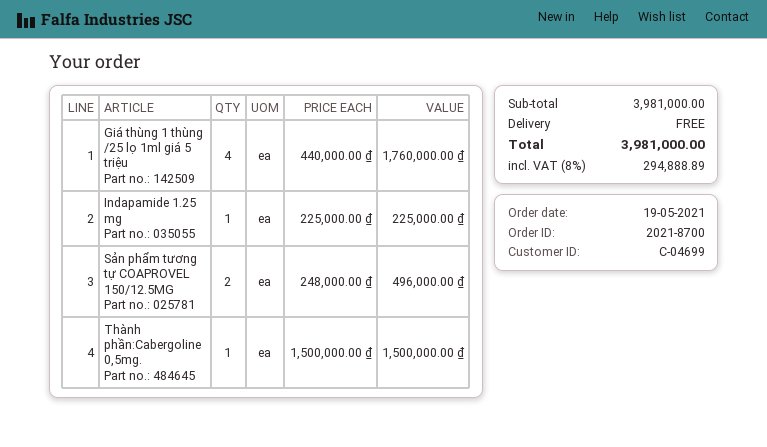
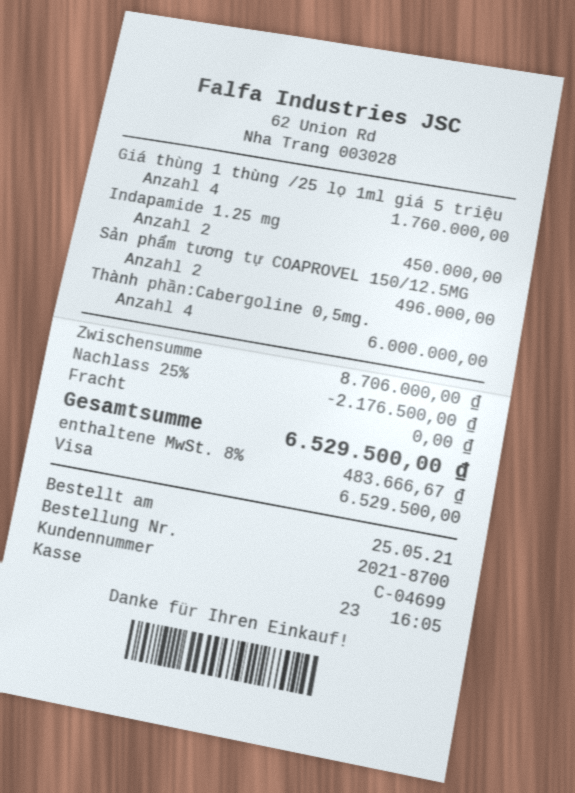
order date: 2021-05-19 -> 2021-05-25
Indapamide 1.25 mg: 1 for 225000.00 -> 2 for 450000.00
Thành phần:Cabergoline 0,5mg.: 1 for 1500000.00 -> 4 for 6000000.00
subtotal: 3981000.00 -> 8706000.00
discount: none -> 25% = 2176500.00
tax: 8% = 294888.89 -> 8% = 483666.67
total: 3981000.00 -> 6529500.00

